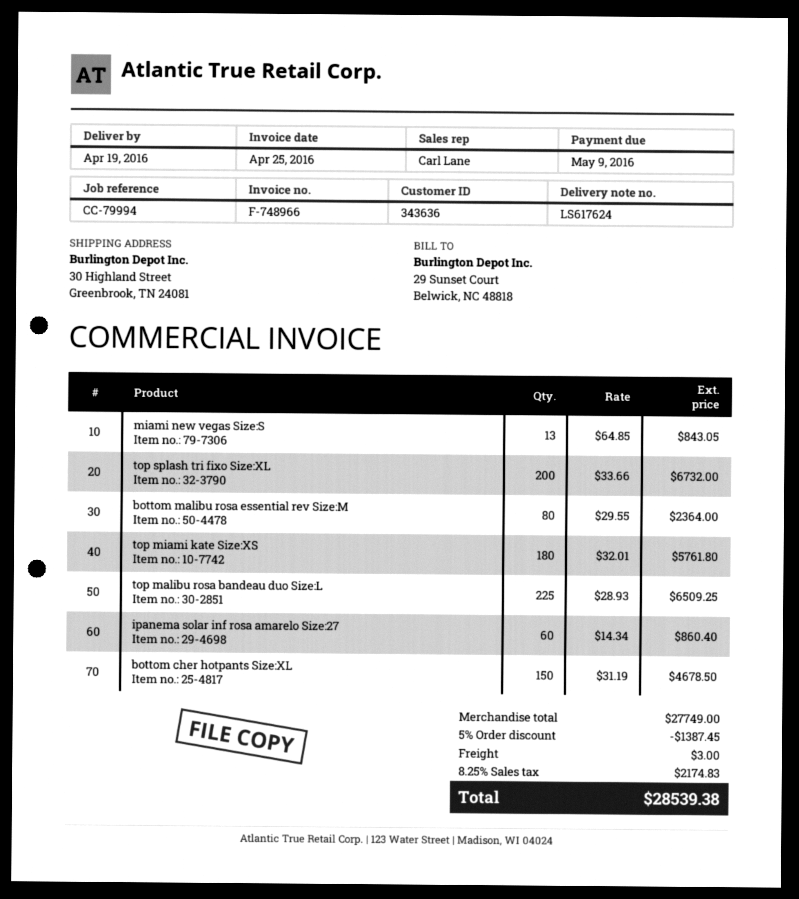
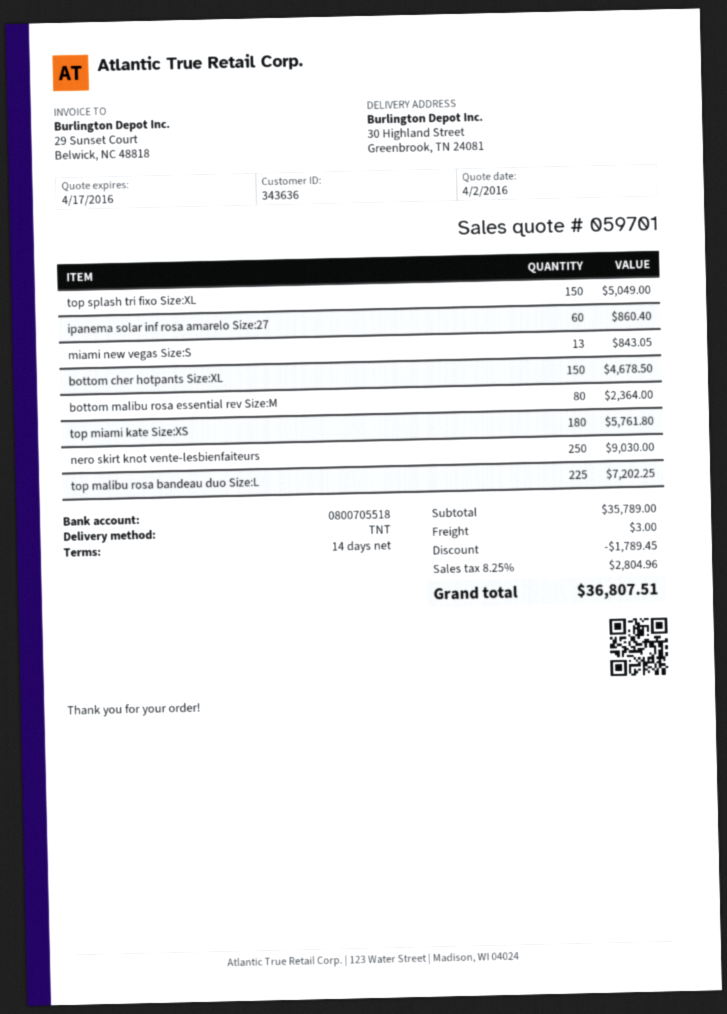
top splash tri fixo Size:XL: 200 for 6732.00 -> 150 for 5049.00
top malibu rosa bandeau duo Size:L: 225 for 6509.25 -> 225 for 7202.25
nero skirt knot vente-lesbienfaiteurs: none -> 250 for 9030.00
subtotal: 27749.00 -> 35789.00
discount: 1387.45 -> 1789.45
tax: 8.25% = 2174.83 -> 8.25% = 2804.96
total: 28539.38 -> 36807.51

